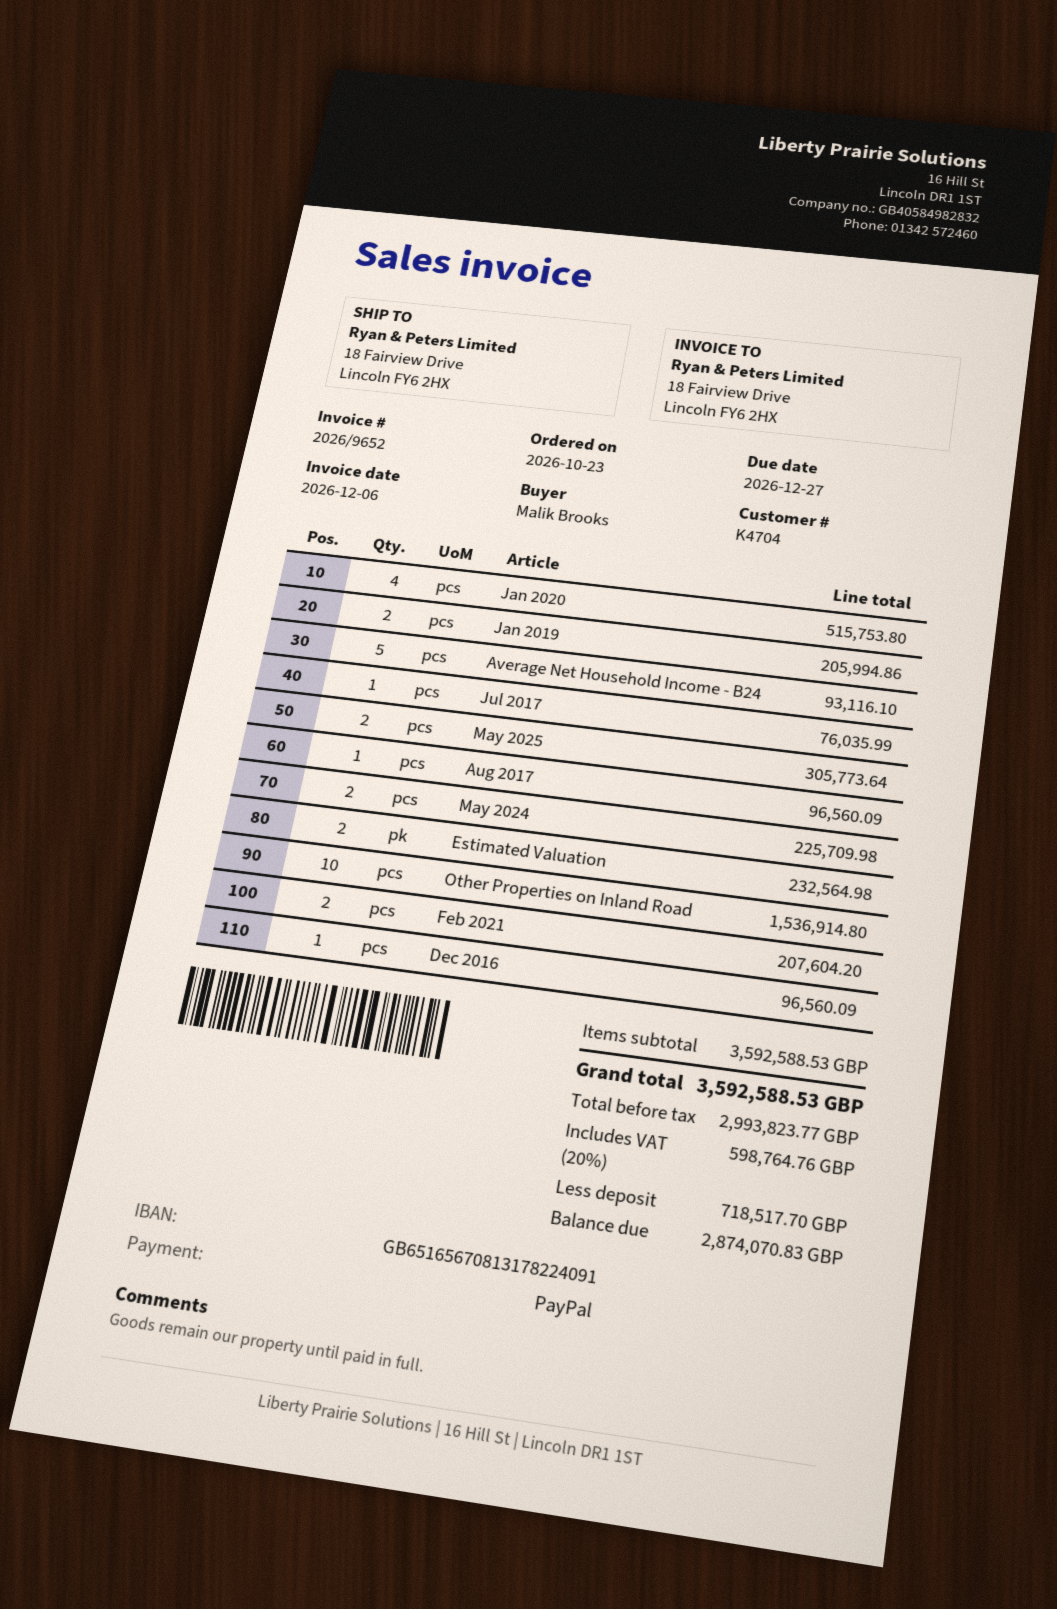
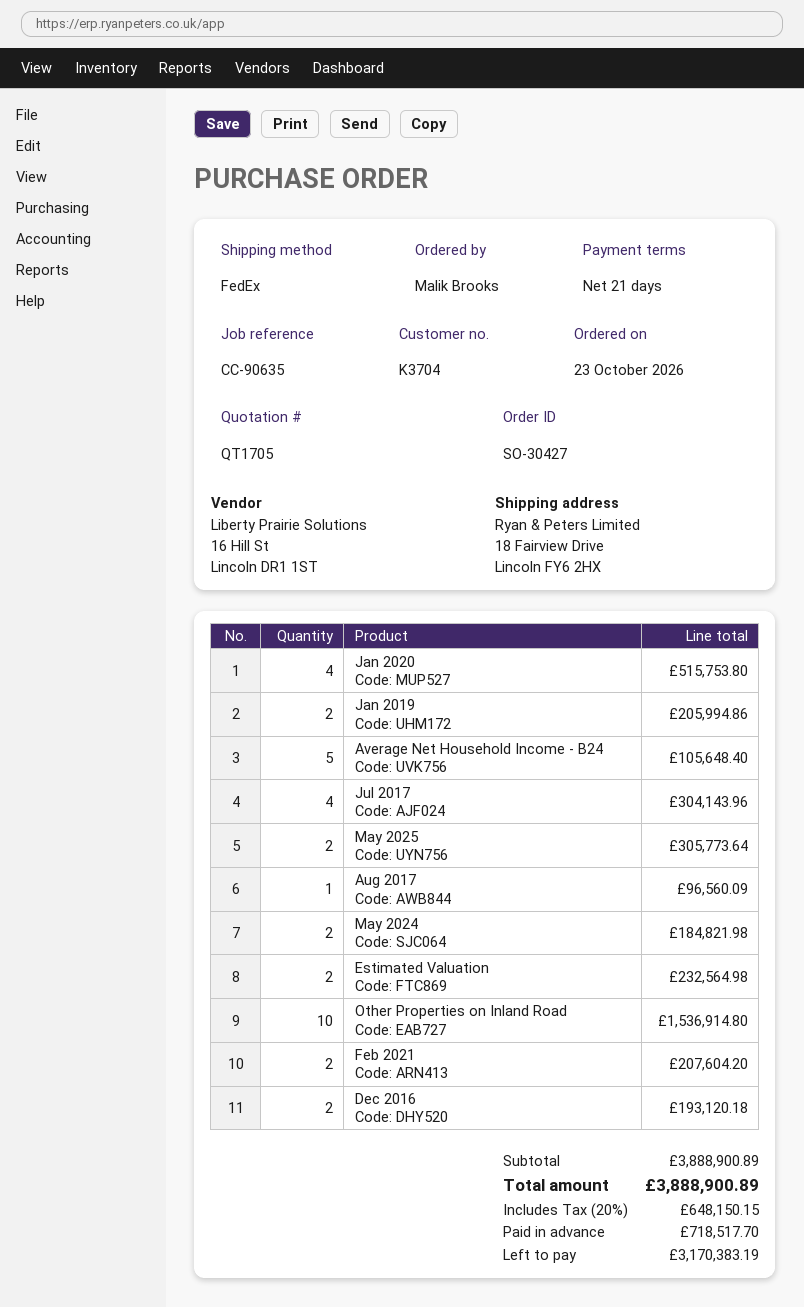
customer number: K4704 -> K3704
Average Net Household Income - B24: 5 for 93116.10 -> 5 for 105648.40
Jul 2017: 1 for 76035.99 -> 4 for 304143.96
May 2024: 2 for 225709.98 -> 2 for 184821.98
Dec 2016: 1 for 96560.09 -> 2 for 193120.18
subtotal: 3592588.53 -> 3888900.89
tax: 20% = 598764.76 -> 20% = 648150.15
total: 3592588.53 -> 3888900.89
balance: 2874070.83 -> 3170383.19

